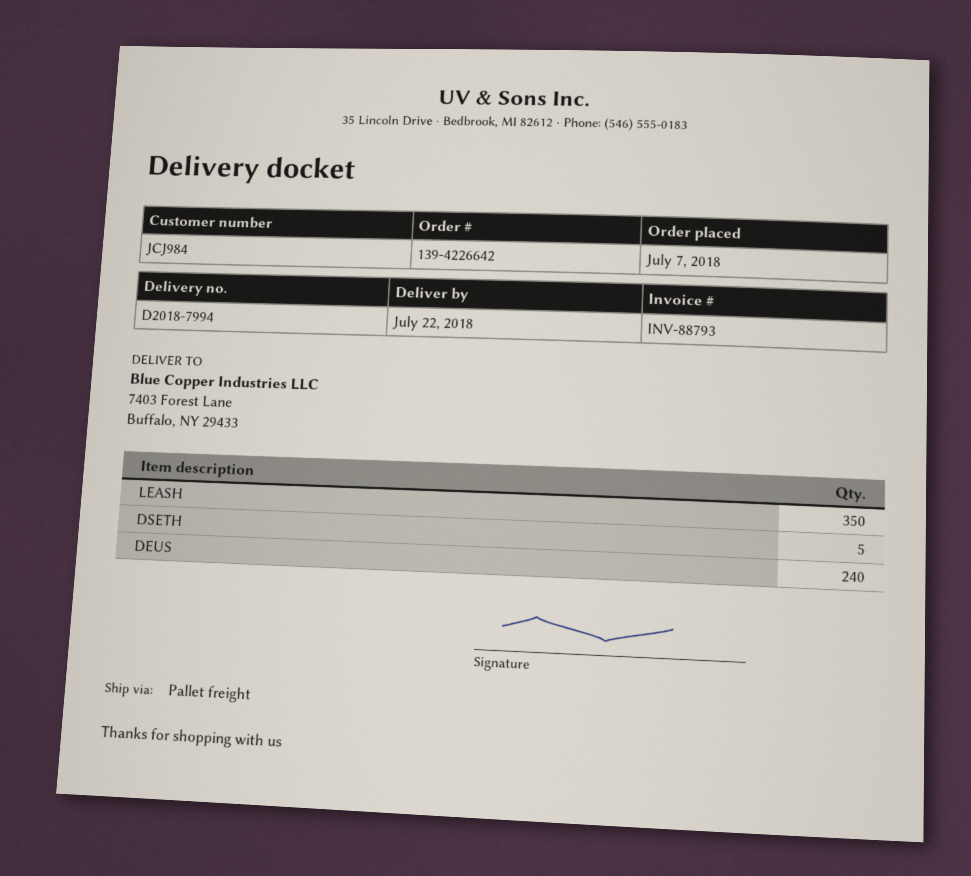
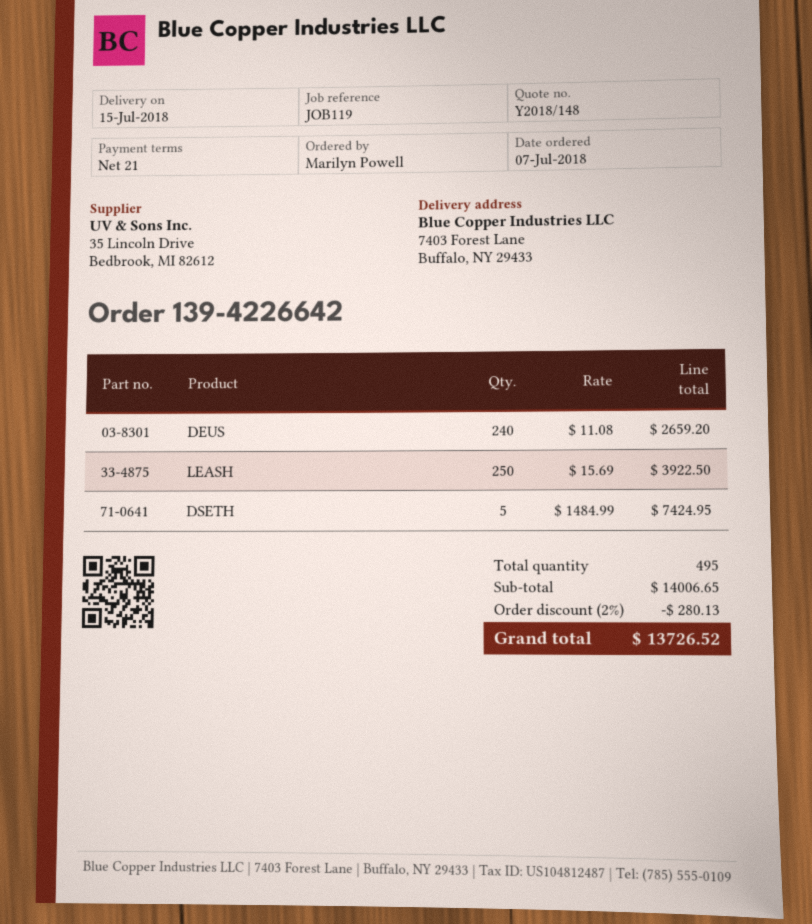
delivery date: 2018-07-22 -> 2018-07-15
LEASH: 350 -> 250

